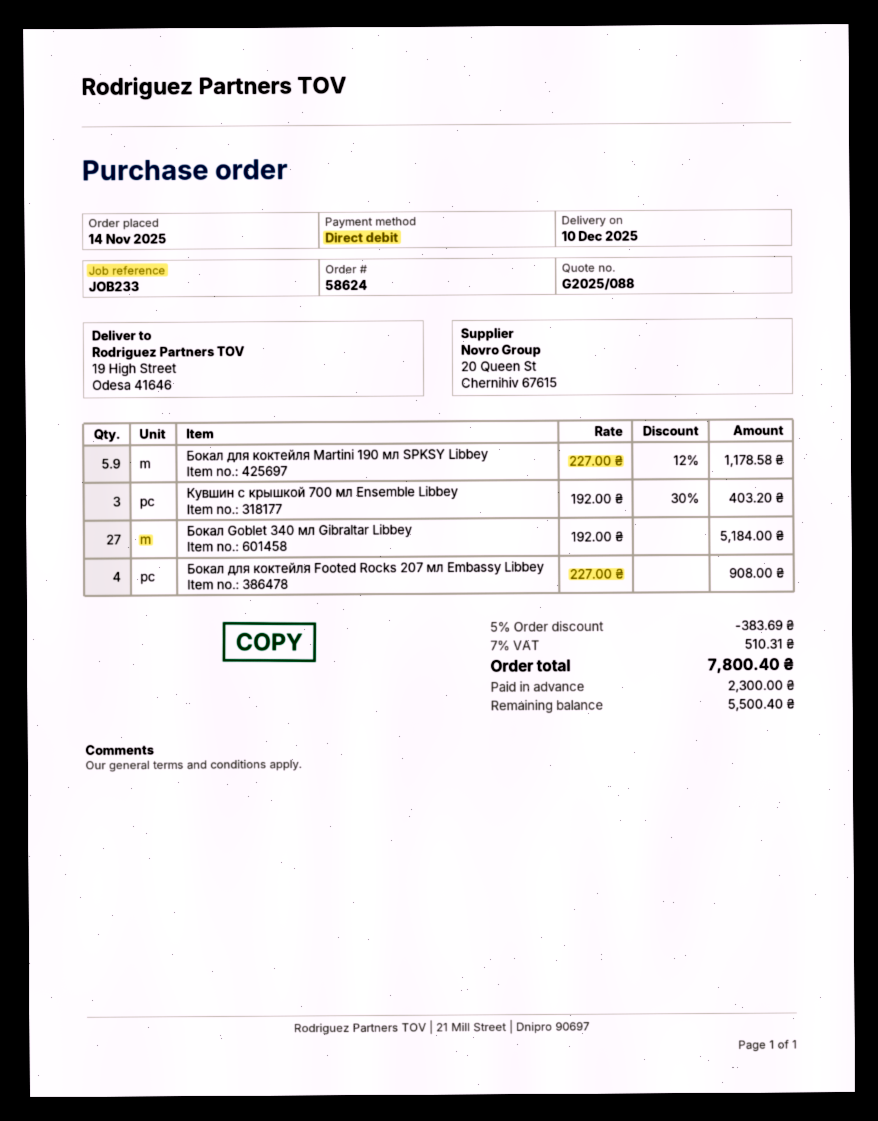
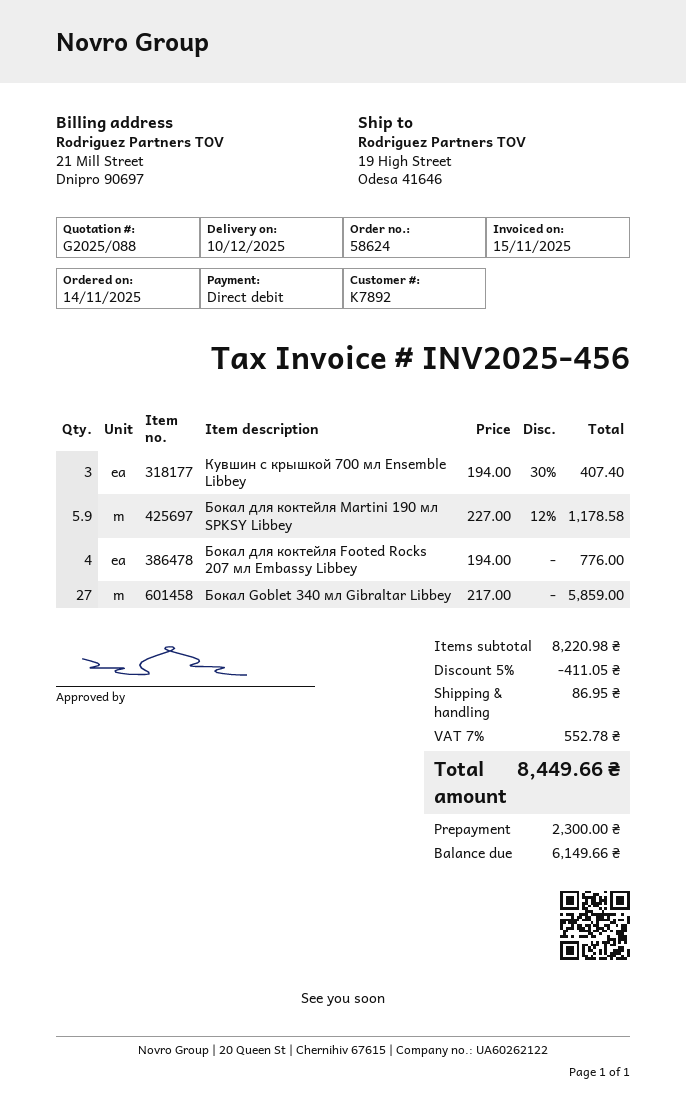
Кувшин с крышкой 700 мл Ensemble Libbey: 3 x 192.00 - 30% = 403.20 -> 3 x 194.00 - 30% = 407.40
Бокал Goblet 340 мл Gibraltar Libbey: 27 x 192.00 = 5184.00 -> 27 x 217.00 = 5859.00
Бокал для коктейля Footed Rocks 207 мл Embassy Libbey: 4 x 227.00 = 908.00 -> 4 x 194.00 = 776.00
discount: 5% = 383.69 -> 5% = 411.05
shipping: none -> 86.95
tax: 7% = 510.31 -> 7% = 552.78
total: 7800.40 -> 8449.66
balance: 5500.40 -> 6149.66

